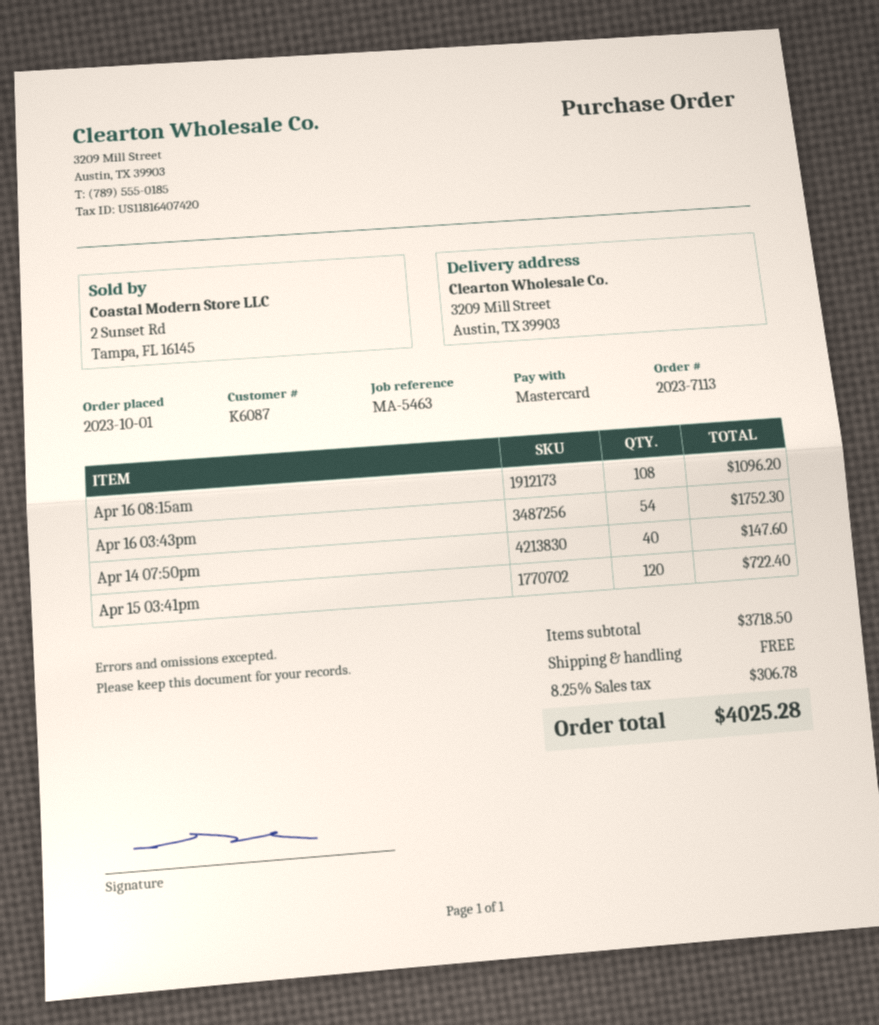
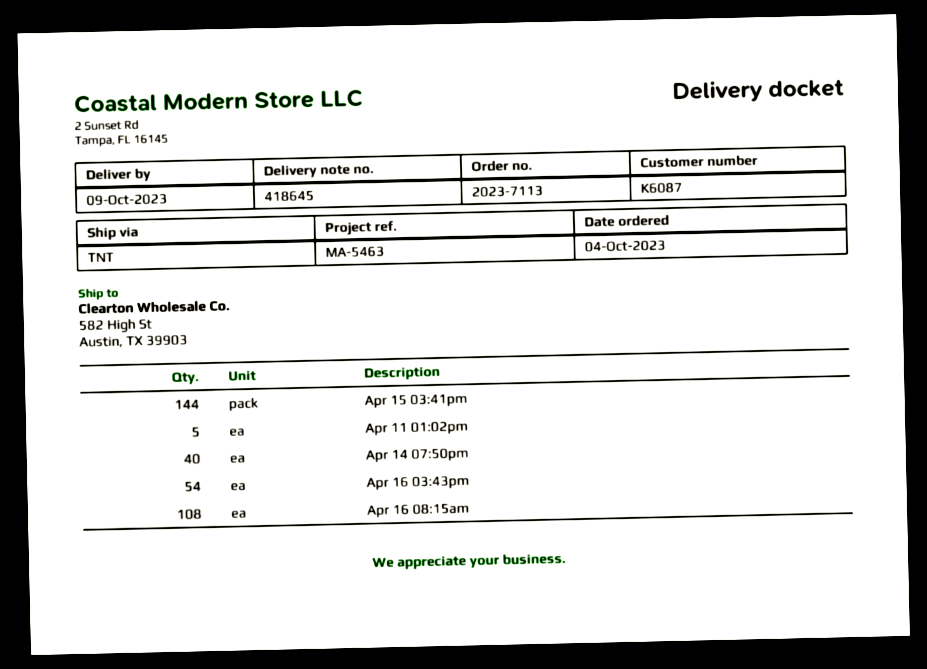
order date: 2023-10-01 -> 2023-10-04
ship to: 3209 Mill Street, Austin, TX 39903 -> 582 High St, Austin, TX 39903
Apr 15 03:41pm: 120 -> 144
Apr 11 01:02pm: none -> 5

